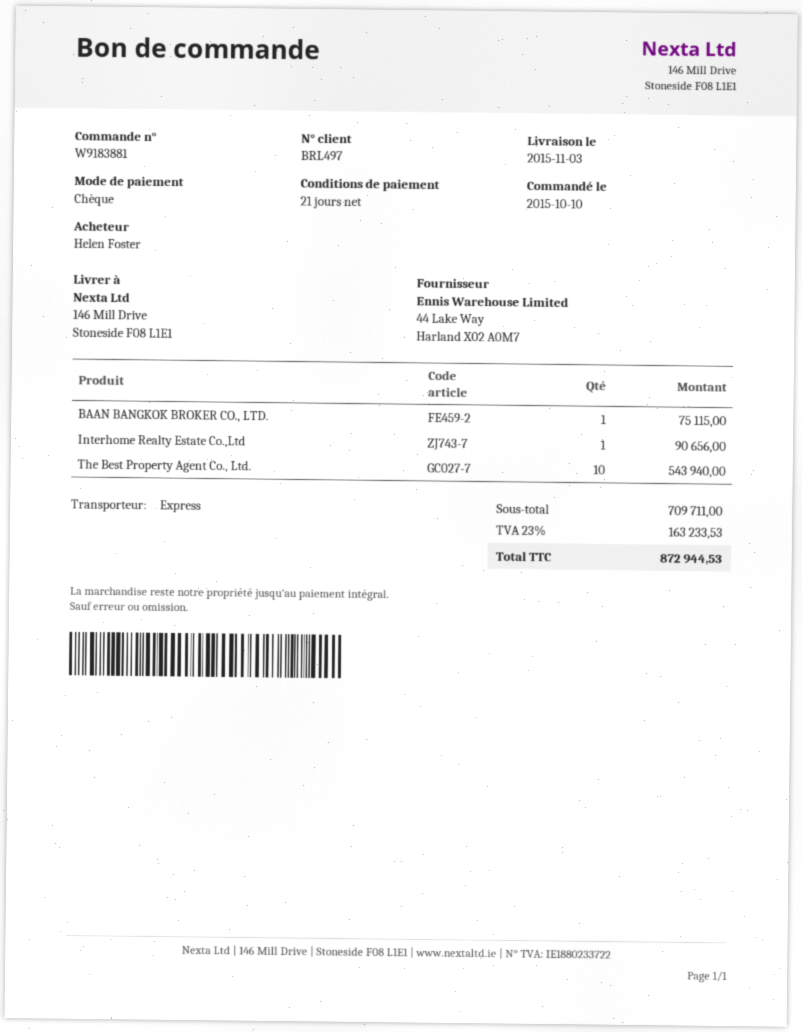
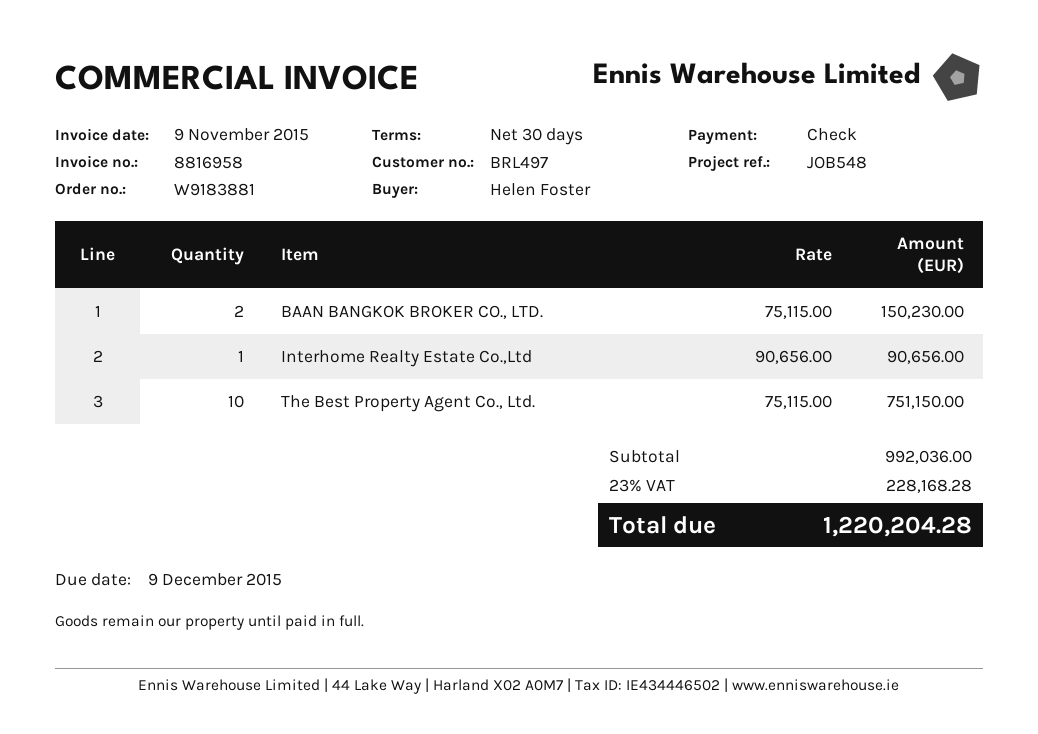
payment terms: 21 days -> 30 days
BAAN BANGKOK BROKER CO., LTD.: 1 for 75115.00 -> 2 for 150230.00
The Best Property Agent Co., Ltd.: 10 for 543940.00 -> 10 for 751150.00
subtotal: 709711.00 -> 992036.00
tax: 23% = 163233.53 -> 23% = 228168.28
total: 872944.53 -> 1220204.28

